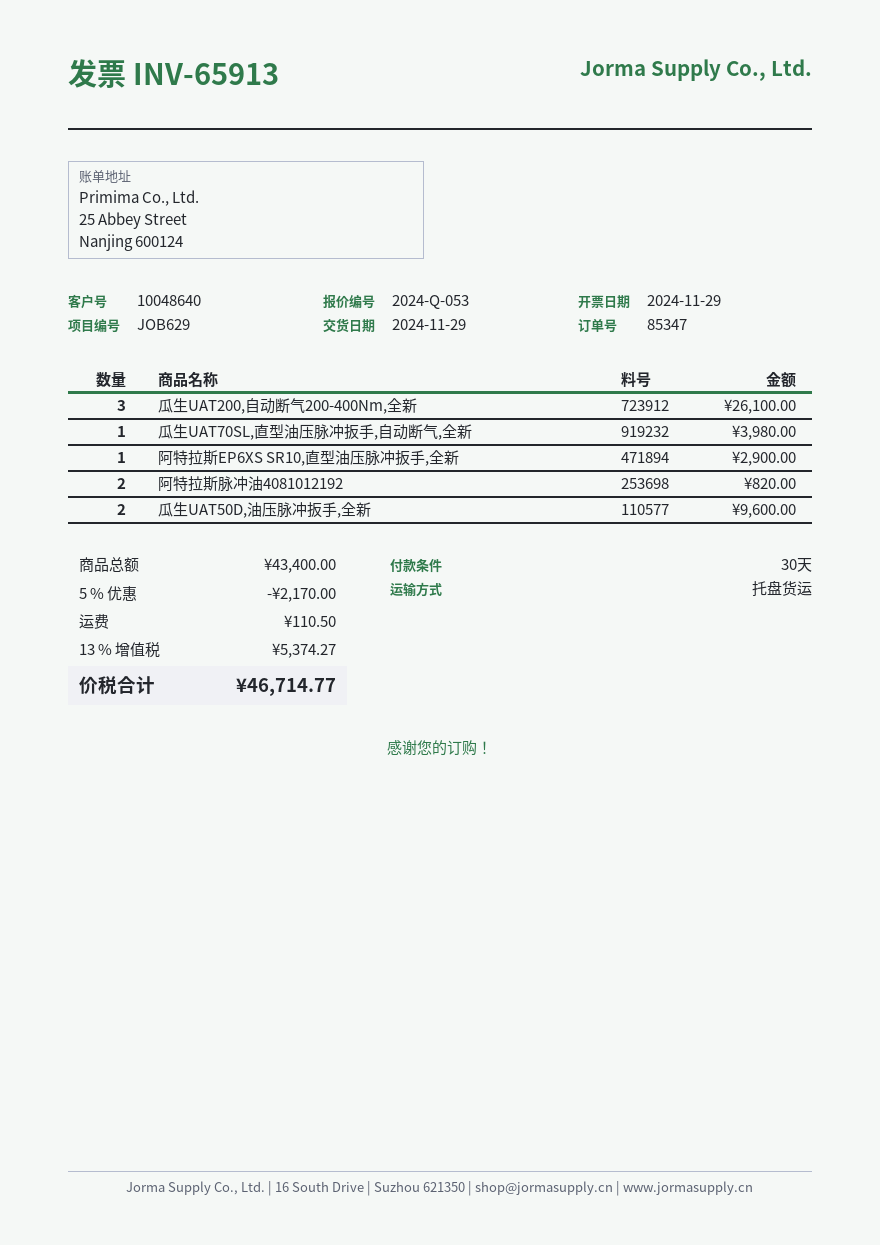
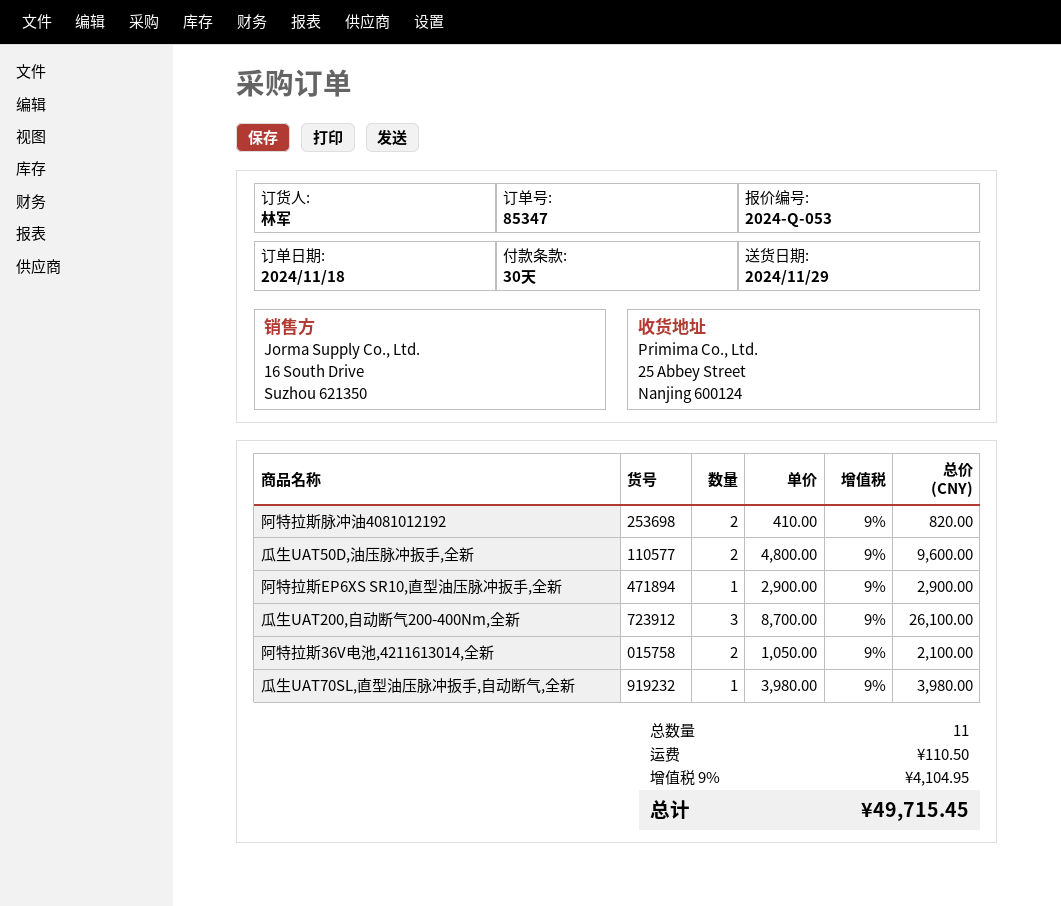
阿特拉斯36V电池,4211613014,全新: none -> 2 for 2100.00
discount: 5% = 2170.00 -> none
tax: 13% = 5374.27 -> 9% = 4104.95
total: 46714.77 -> 49715.45

